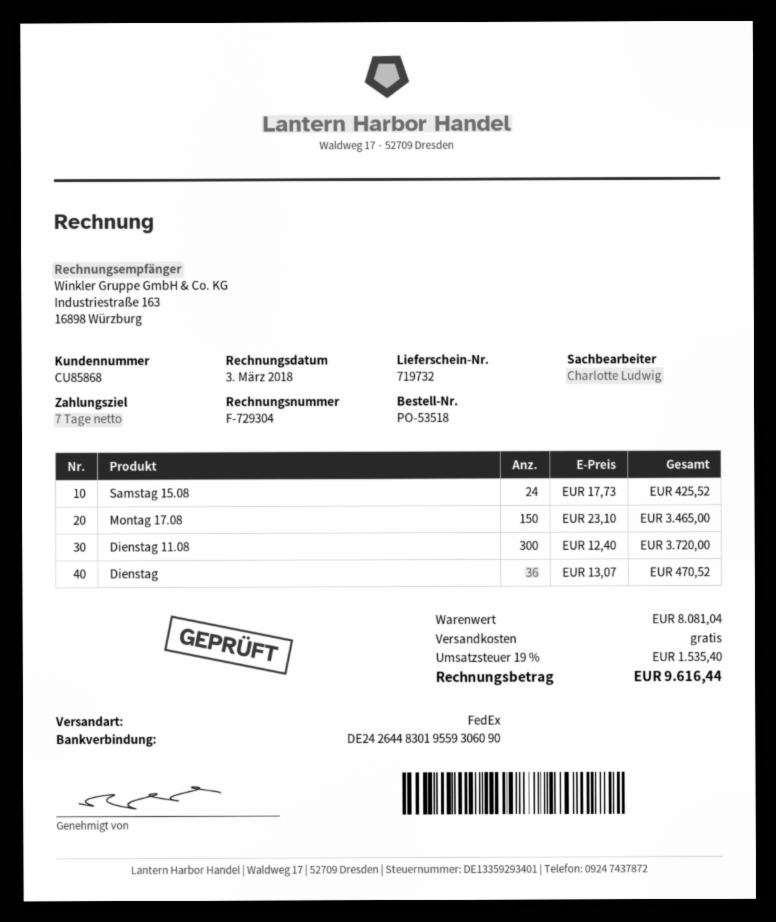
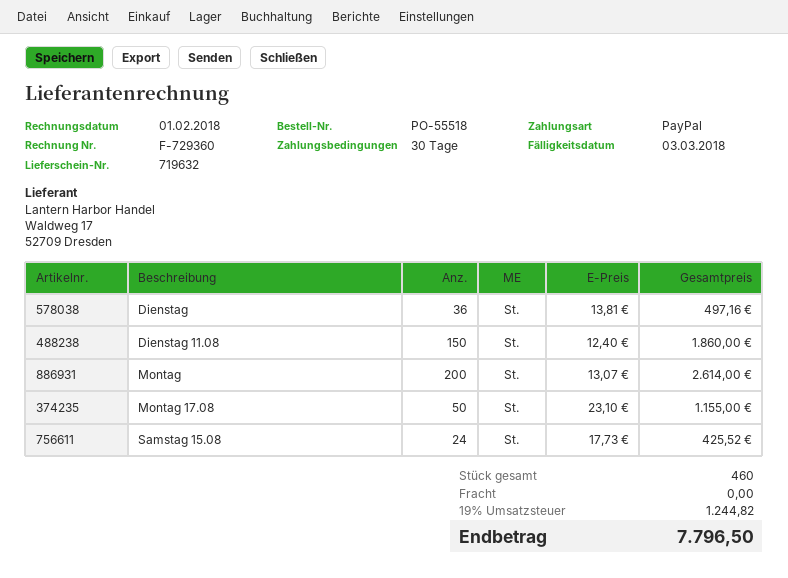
order number: PO-53518 -> PO-55518
delivery note number: 719732 -> 719632
invoice number: F-729304 -> F-729360
invoice date: 2018-03-03 -> 2018-02-01
payment terms: 7 days -> 30 days
Montag 17.08: 150 x 23.10 = 3465.00 -> 50 x 23.10 = 1155.00
Dienstag 11.08: 300 x 12.40 = 3720.00 -> 150 x 12.40 = 1860.00
Dienstag: 36 x 13.07 = 470.52 -> 36 x 13.81 = 497.16
Montag: none -> 200 x 13.07 = 2614.00
tax: 19% = 1535.40 -> 19% = 1244.82
total: 9616.44 -> 7796.50

